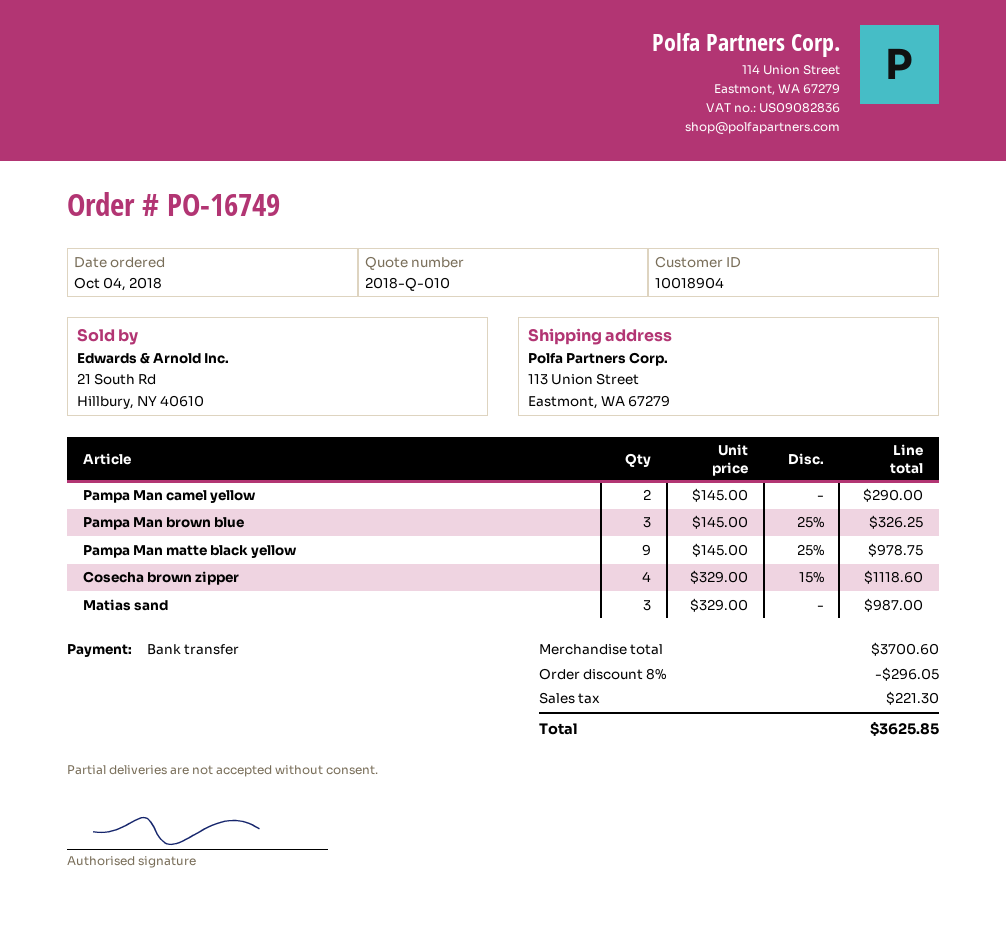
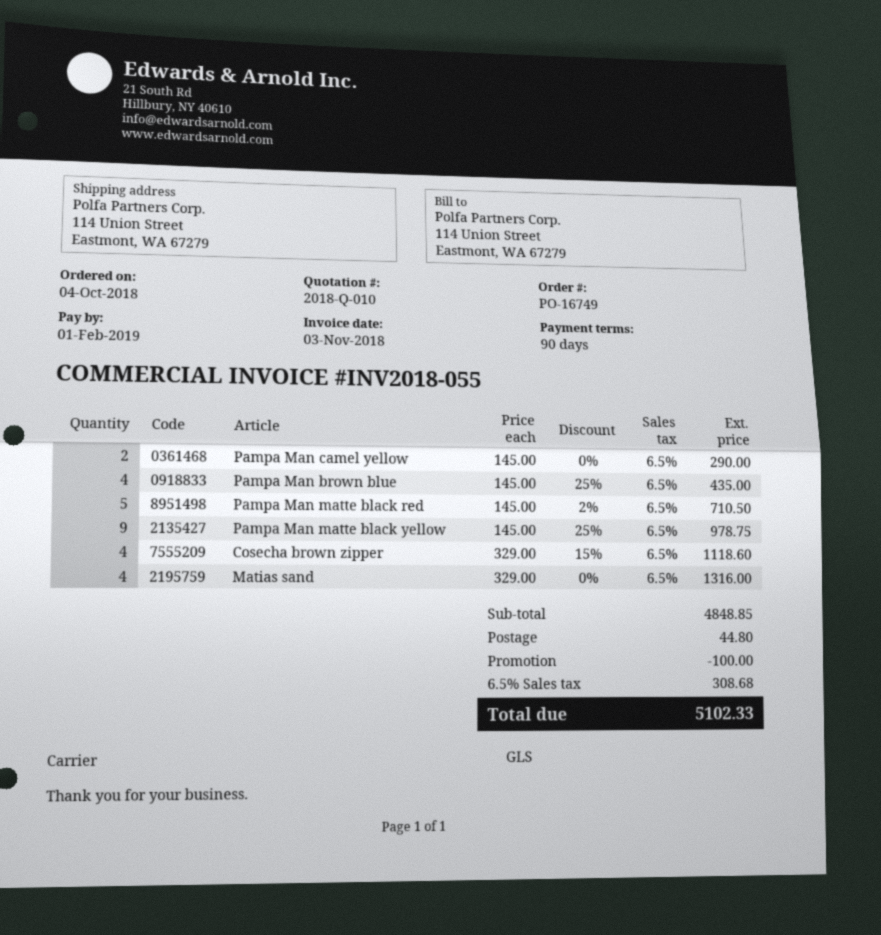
ship to: 113 Union Street, Eastmont, WA 67279 -> 114 Union Street, Eastmont, WA 67279
Pampa Man brown blue: 3 x 145.00 - 25% = 326.25 -> 4 x 145.00 - 25% = 435.00
Matias sand: 3 x 329.00 = 987.00 -> 4 x 329.00 = 1316.00
Pampa Man matte black red: none -> 5 x 145.00 - 2% = 710.50
subtotal: 3700.60 -> 4848.85
discount: 296.05 -> 100.00
shipping: none -> 44.80
tax: 221.30 -> 308.68
total: 3625.85 -> 5102.33

